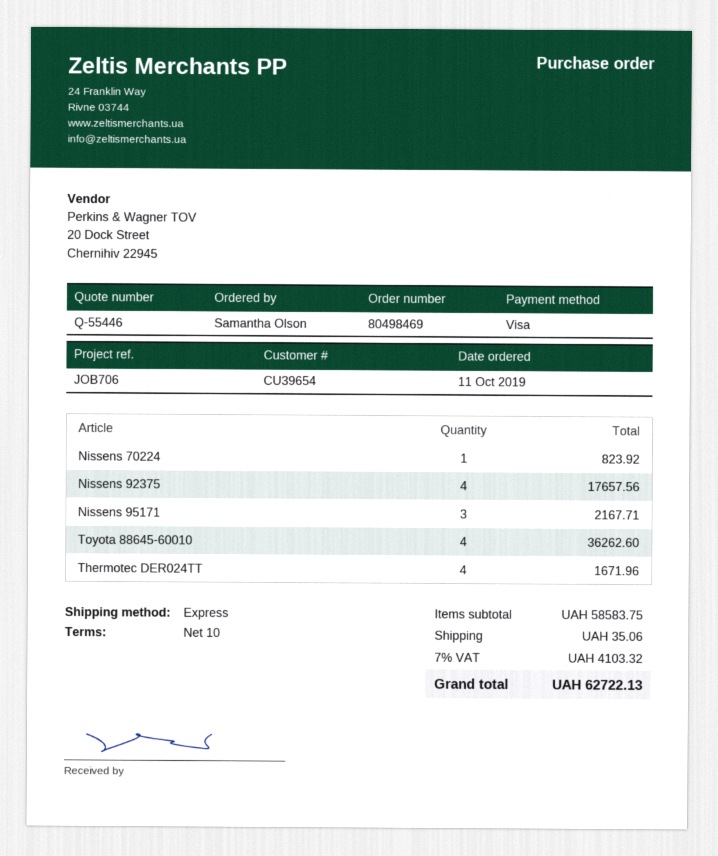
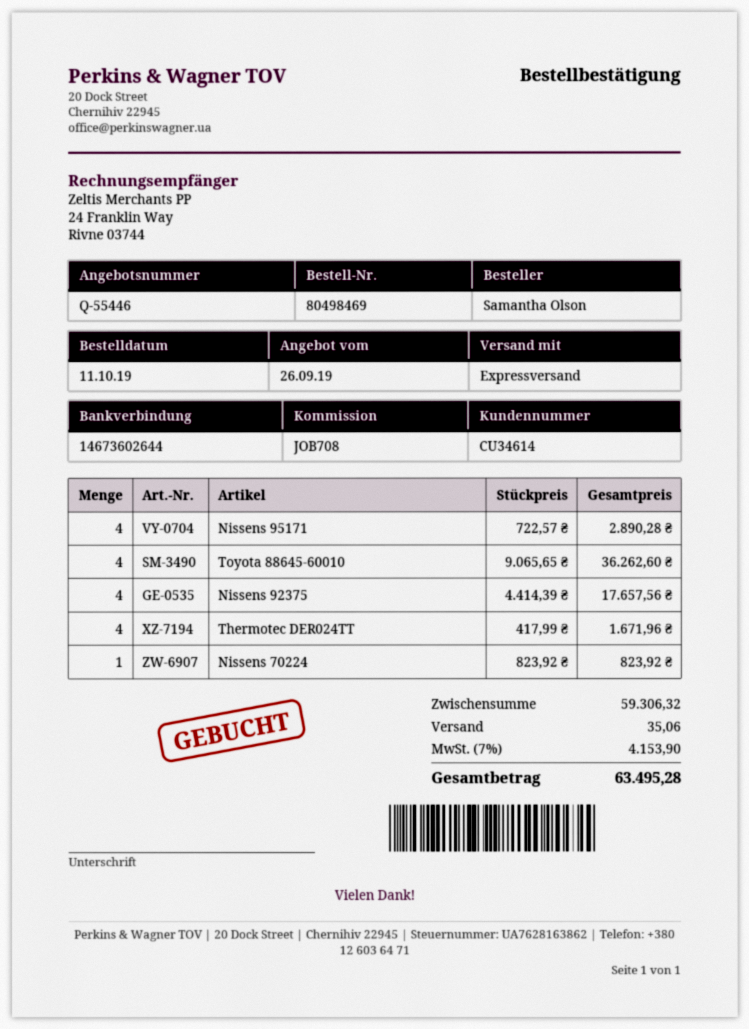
customer number: CU39654 -> CU34614
reference: JOB706 -> JOB708
Nissens 95171: 3 for 2167.71 -> 4 for 2890.28
subtotal: 58583.75 -> 59306.32
tax: 7% = 4103.32 -> 7% = 4153.90
total: 62722.13 -> 63495.28

